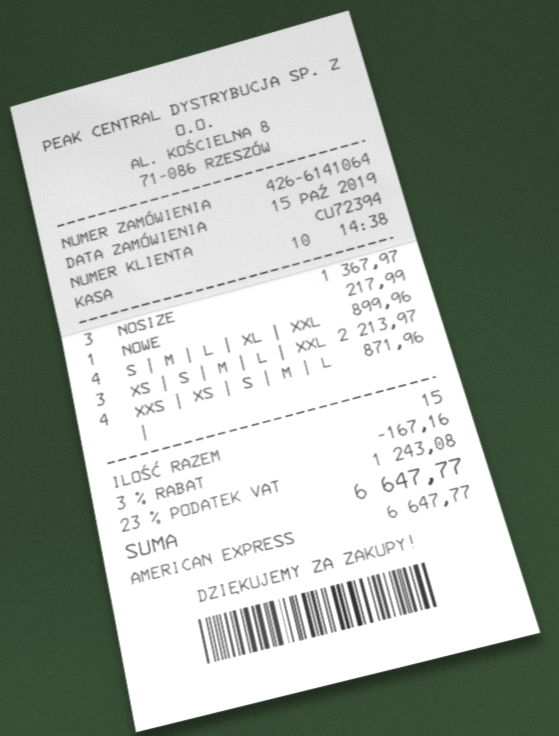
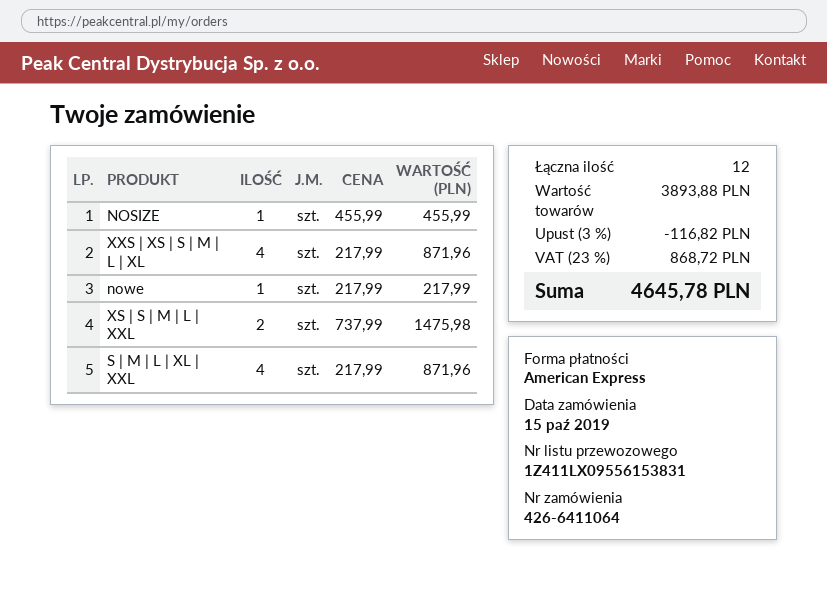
order number: 426-6141064 -> 426-6411064
NOSIZE: 3 for 1367.97 -> 1 for 455.99
S | M | L | XL | XXL: 4 for 899.96 -> 4 for 871.96
XS | S | M | L | XXL: 3 for 2213.97 -> 2 for 1475.98
total quantity: 15 -> 12
discount: 3% = 167.16 -> 3% = 116.82
tax: 23% = 1243.08 -> 23% = 868.72
total: 6647.77 -> 4645.78

